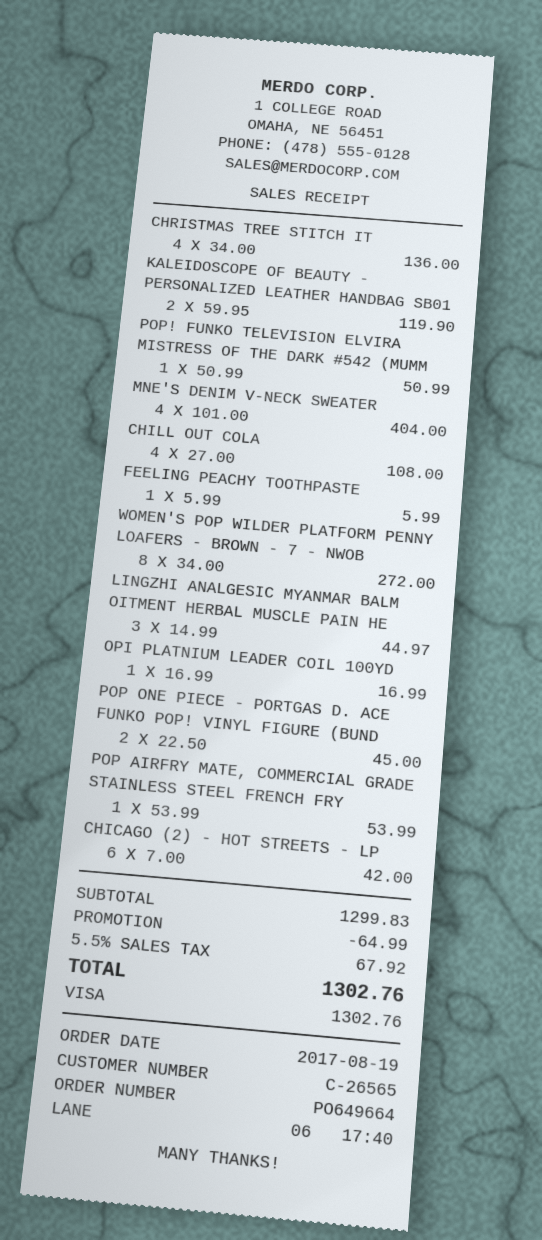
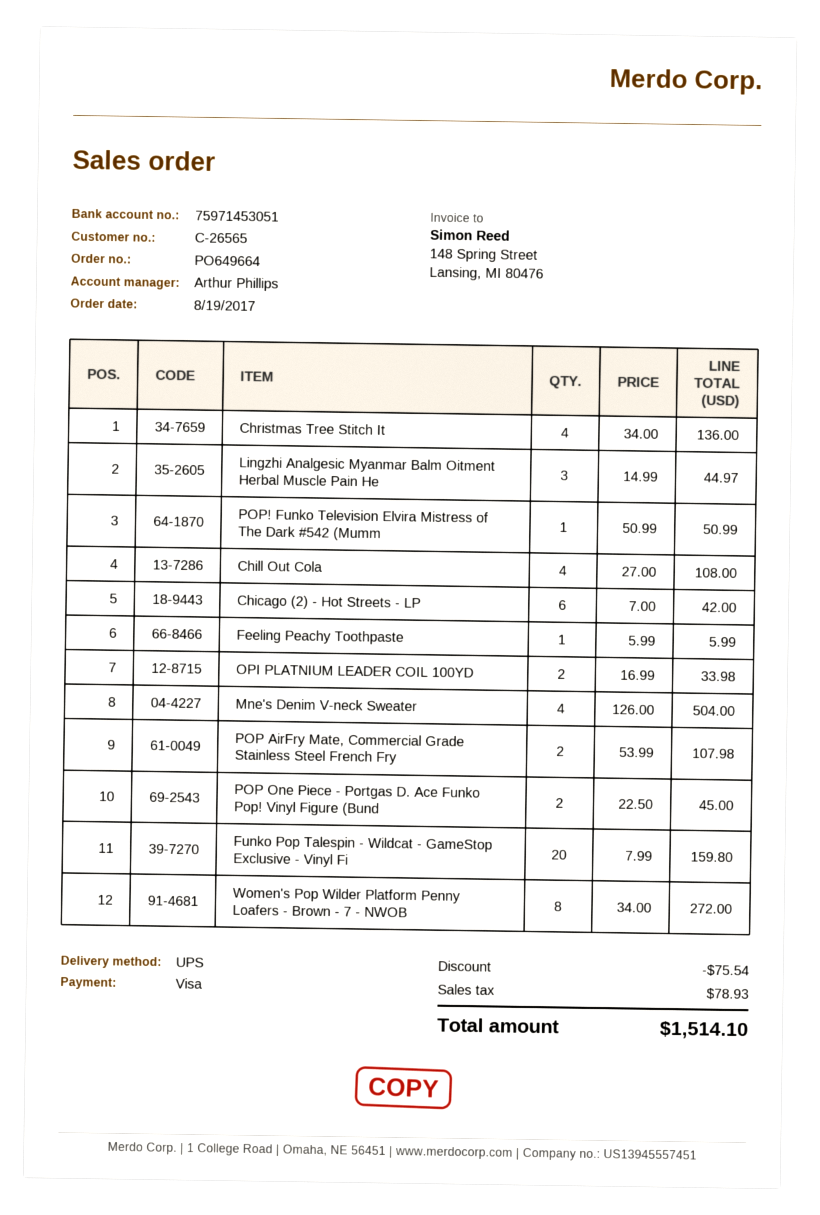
KALEIDOSCOPE OF BEAUTY - PERSONALIZED LEATHER HANDBAG SB01: 2 x 59.95 = 119.90 -> none
MNE'S DENIM V-NECK SWEATER: 4 x 101.00 = 404.00 -> 4 x 126.00 = 504.00
OPI PLATNIUM LEADER COIL 100YD: 1 x 16.99 = 16.99 -> 2 x 16.99 = 33.98
POP AIRFRY MATE, COMMERCIAL GRADE STAINLESS STEEL FRENCH FRY: 1 x 53.99 = 53.99 -> 2 x 53.99 = 107.98
Funko Pop Talespin - Wildcat - GameStop Exclusive - Vinyl Fi: none -> 20 x 7.99 = 159.80
discount: 64.99 -> 75.54
tax: 67.92 -> 78.93
total: 1302.76 -> 1514.10

